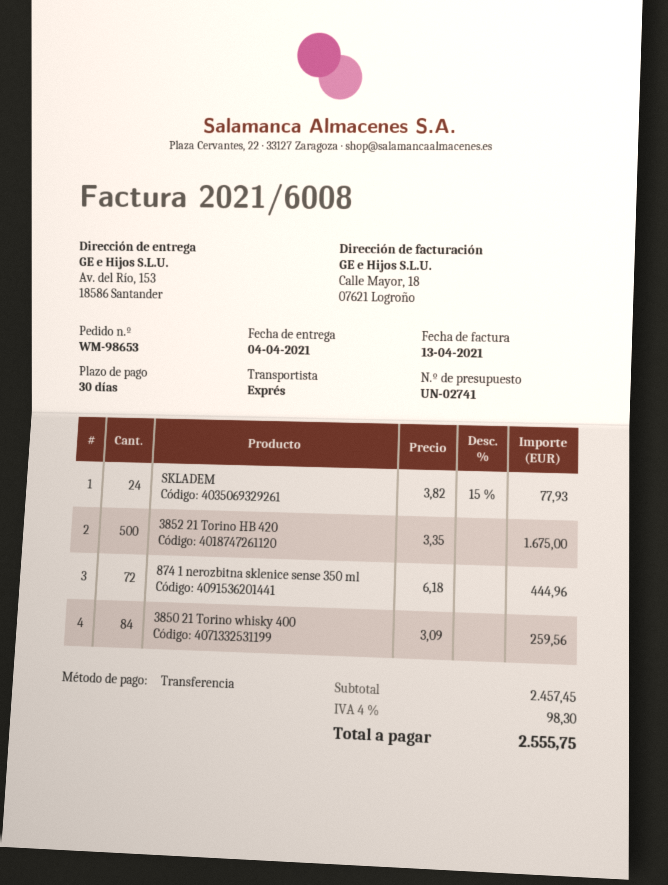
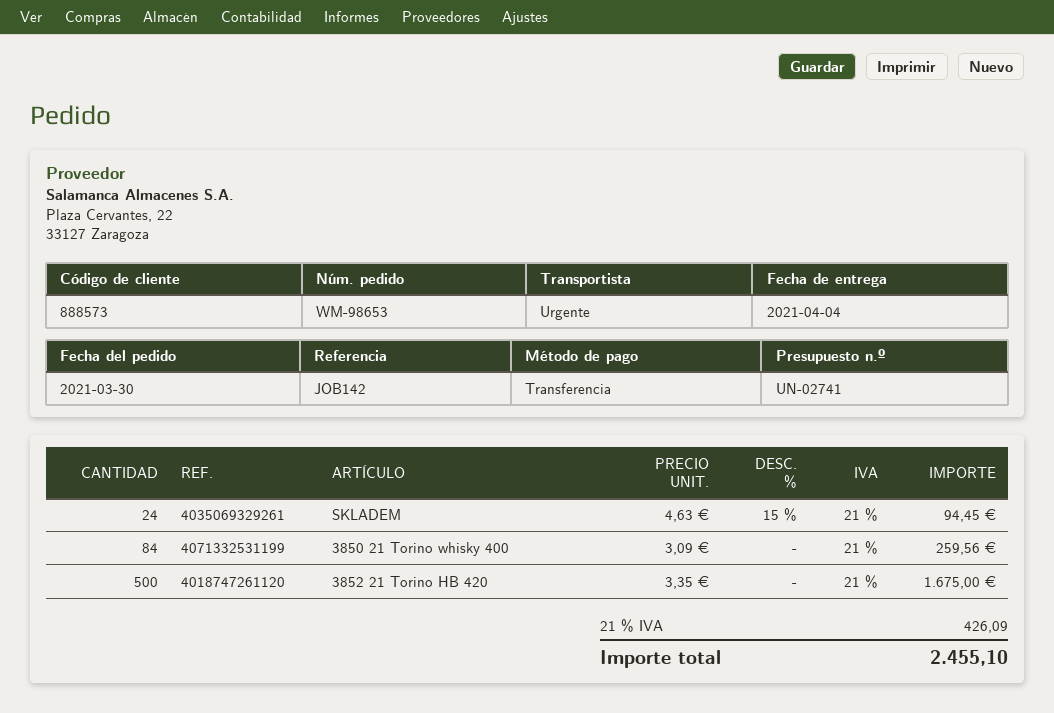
SKLADEM: 24 x 3.82 - 15% = 77.93 -> 24 x 4.63 - 15% = 94.45
874 1 nerozbitna sklenice sense 350 ml: 72 x 6.18 = 444.96 -> none
tax: 4% = 98.30 -> 21% = 426.09
total: 2555.75 -> 2455.10

